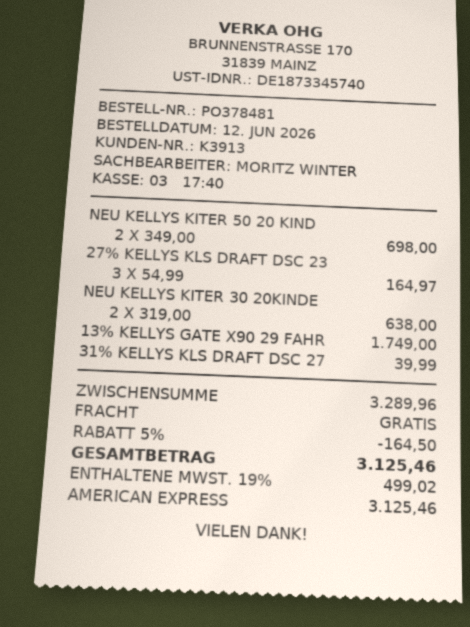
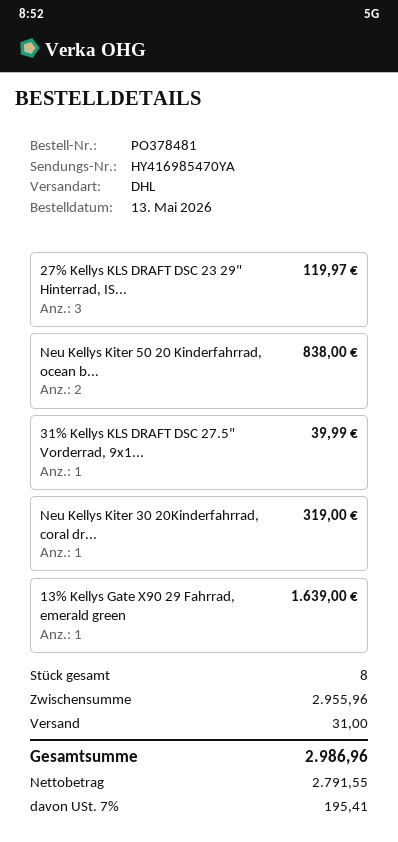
order date: 2026-06-12 -> 2026-05-13
NEU KELLYS KITER 50 20 KIND: 2 for 698.00 -> 2 for 838.00
27% KELLYS KLS DRAFT DSC 23: 3 for 164.97 -> 3 for 119.97
NEU KELLYS KITER 30 20KINDE: 2 for 638.00 -> 1 for 319.00
13% KELLYS GATE X90 29 FAHR: 1 for 1749.00 -> 1 for 1639.00
subtotal: 3289.96 -> 2955.96
discount: 5% = 164.50 -> none
shipping: 0.00 -> 31.00
tax: 19% = 499.02 -> 7% = 195.41
total: 3125.46 -> 2986.96

